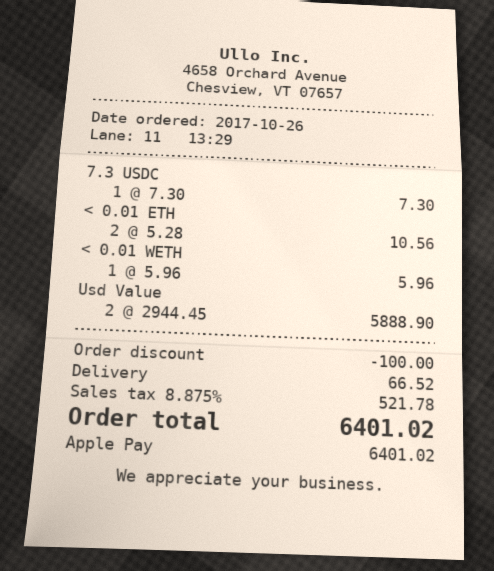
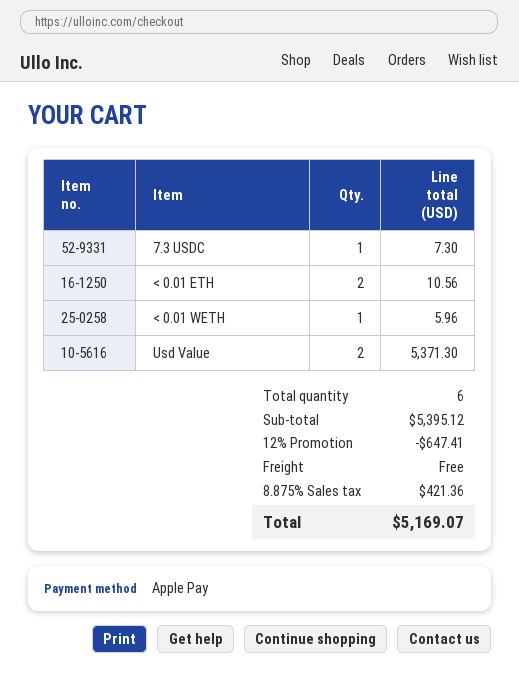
Usd Value: 2 for 5888.90 -> 2 for 5371.30
discount: 100.00 -> 647.41
shipping: 66.52 -> 0.00
tax: 8.875% = 521.78 -> 8.875% = 421.36
total: 6401.02 -> 5169.07

